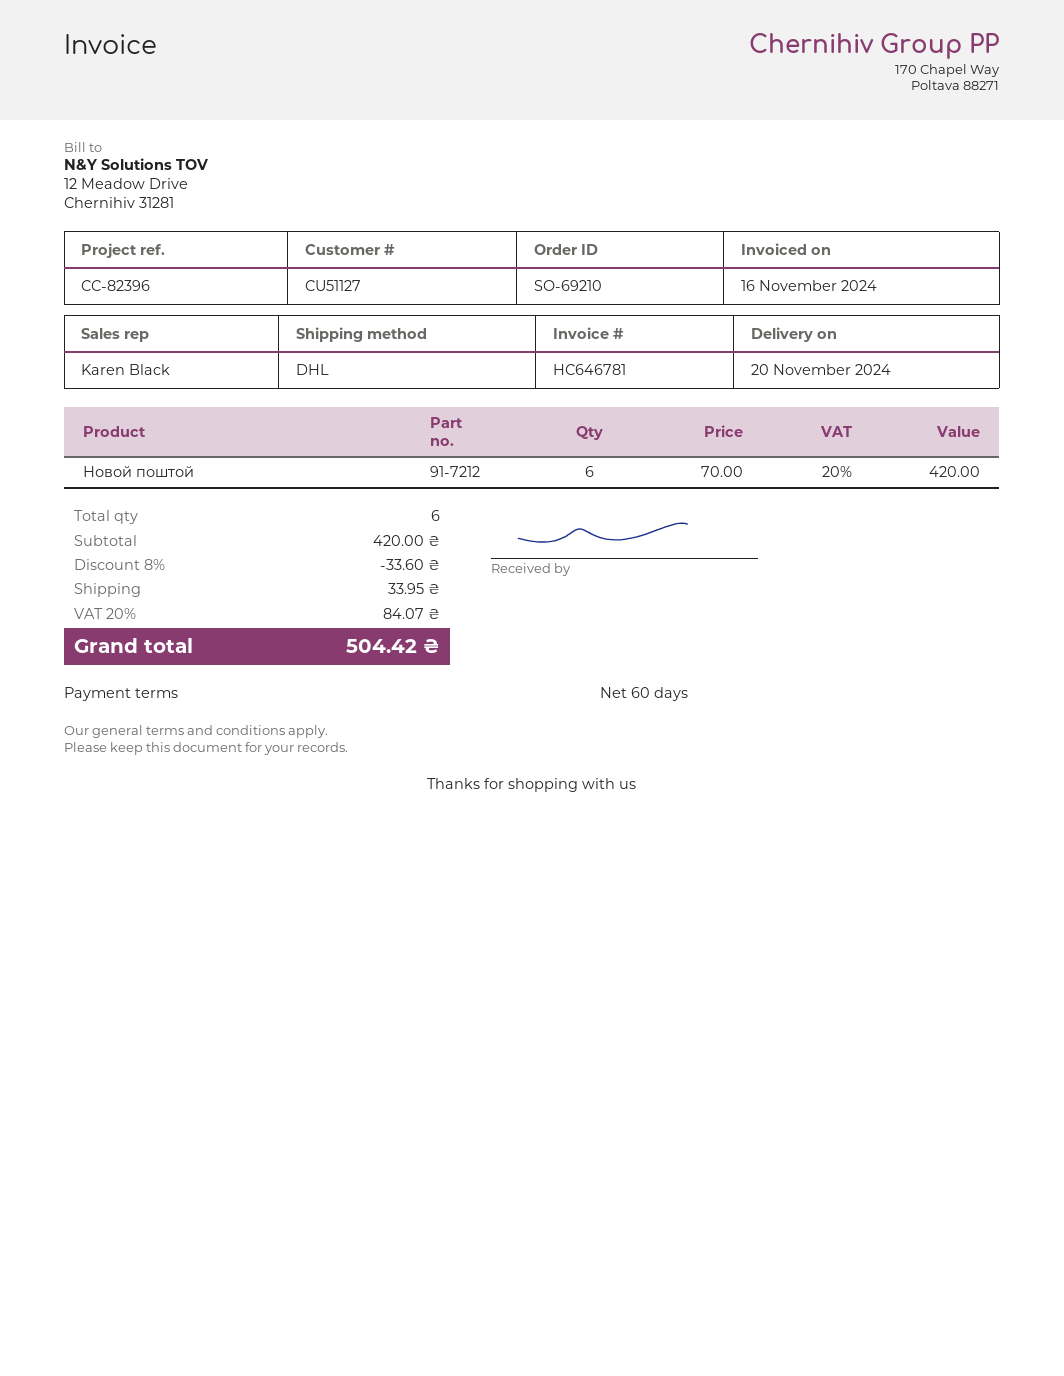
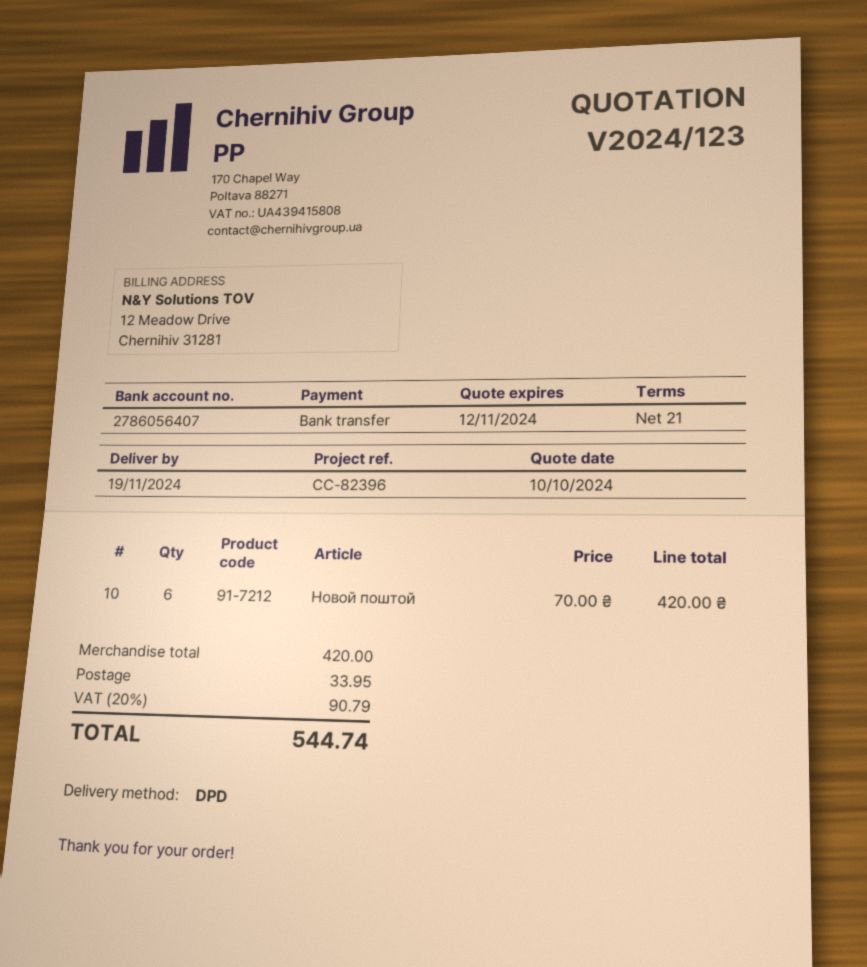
delivery date: 2024-11-20 -> 2024-11-19
payment terms: 60 days -> 21 days
shipping method: DHL -> DPD
discount: 8% = 33.60 -> none
tax: 20% = 84.07 -> 20% = 90.79
total: 504.42 -> 544.74

